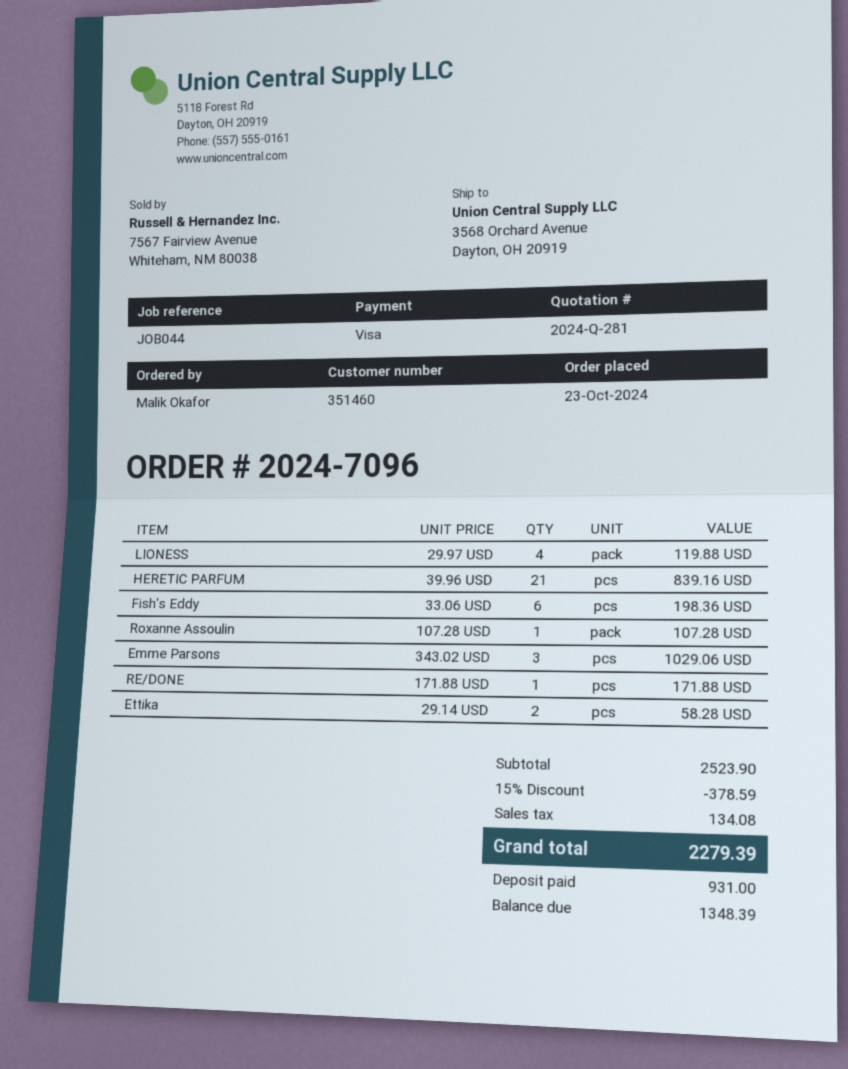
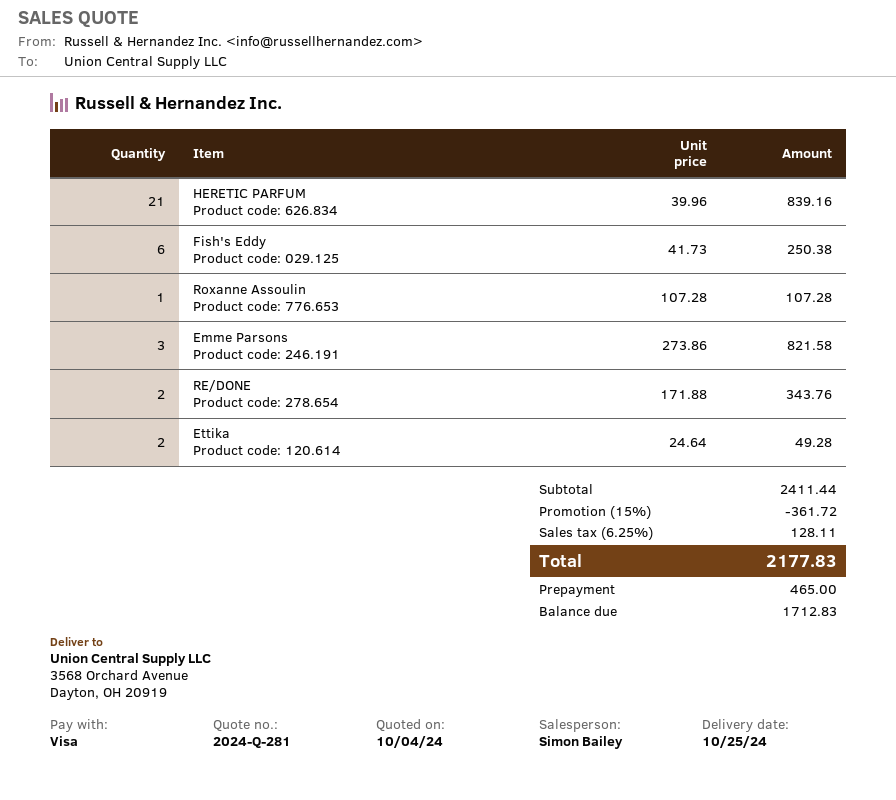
LIONESS: 4 x 29.97 = 119.88 -> none
Fish's Eddy: 6 x 33.06 = 198.36 -> 6 x 41.73 = 250.38
Emme Parsons: 3 x 343.02 = 1029.06 -> 3 x 273.86 = 821.58
RE/DONE: 1 x 171.88 = 171.88 -> 2 x 171.88 = 343.76
Ettika: 2 x 29.14 = 58.28 -> 2 x 24.64 = 49.28
subtotal: 2523.90 -> 2411.44
discount: 15% = 378.59 -> 15% = 361.72
tax: 134.08 -> 128.11
total: 2279.39 -> 2177.83
deposit: 931.00 -> 465.00
balance: 1348.39 -> 1712.83

